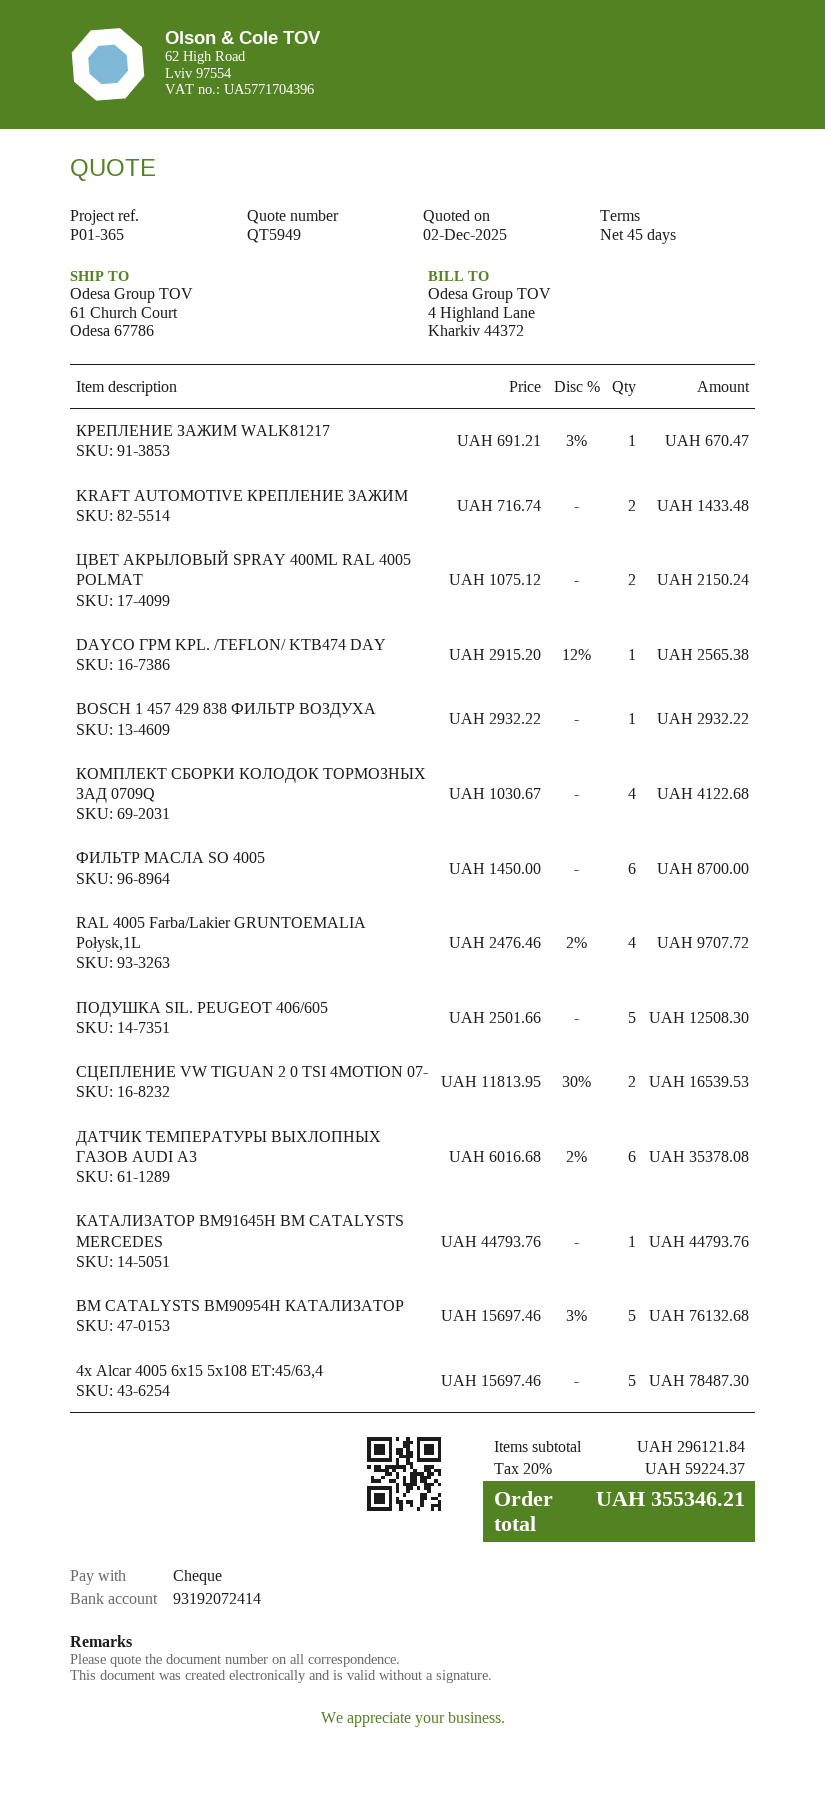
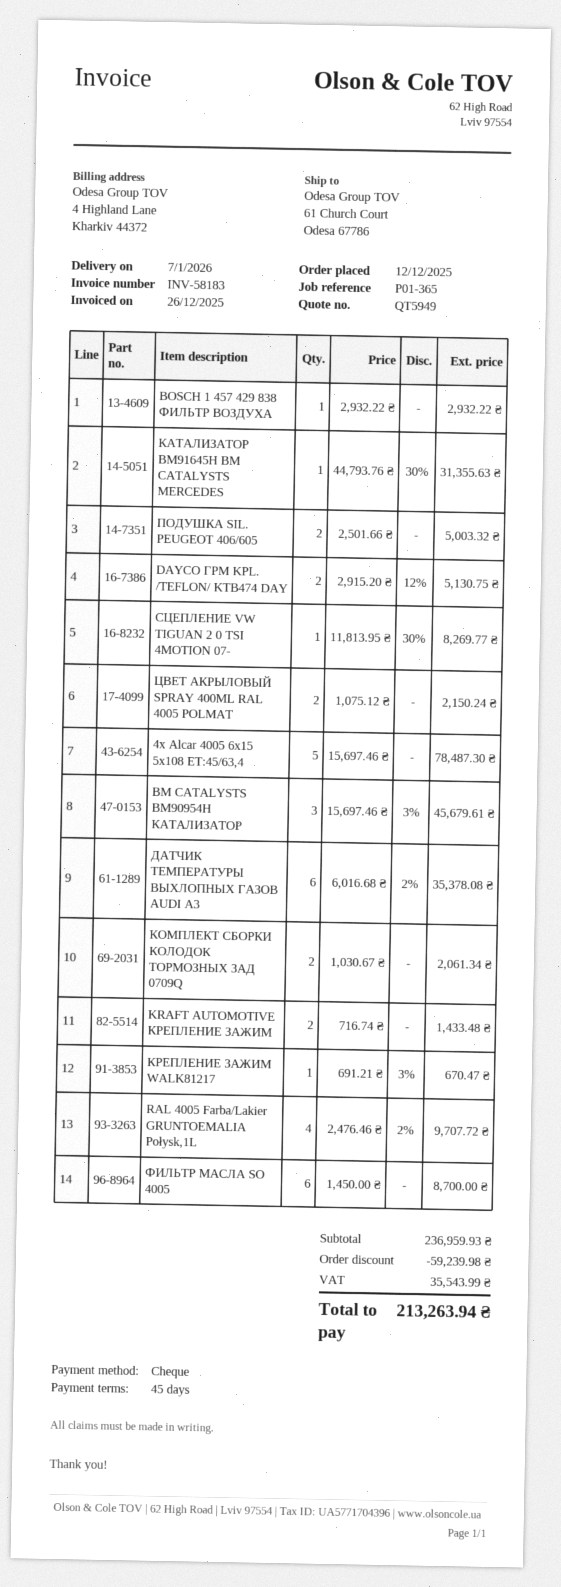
DAYCO ГРМ KPL. /TEFLON/ KTB474 DAY: 1 x 2915.20 - 12% = 2565.38 -> 2 x 2915.20 - 12% = 5130.75
КОМПЛЕКТ СБОРКИ КОЛОДОК ТОРМОЗНЫХ ЗАД 0709Q: 4 x 1030.67 = 4122.68 -> 2 x 1030.67 = 2061.34
ПОДУШКА SIL. PEUGEOT 406/605: 5 x 2501.66 = 12508.30 -> 2 x 2501.66 = 5003.32
СЦЕПЛЕНИЕ VW TIGUAN 2 0 TSI 4MOTION 07-: 2 x 11813.95 - 30% = 16539.53 -> 1 x 11813.95 - 30% = 8269.77
КАТАЛИЗАТОР BM91645H BM CATALYSTS MERCEDES: 1 x 44793.76 = 44793.76 -> 1 x 44793.76 - 30% = 31355.63
BM CATALYSTS BM90954H КАТАЛИЗАТОР: 5 x 15697.46 - 3% = 76132.68 -> 3 x 15697.46 - 3% = 45679.61
subtotal: 296121.84 -> 236959.93
discount: none -> 59239.98
tax: 59224.37 -> 35543.99
total: 355346.21 -> 213263.94

